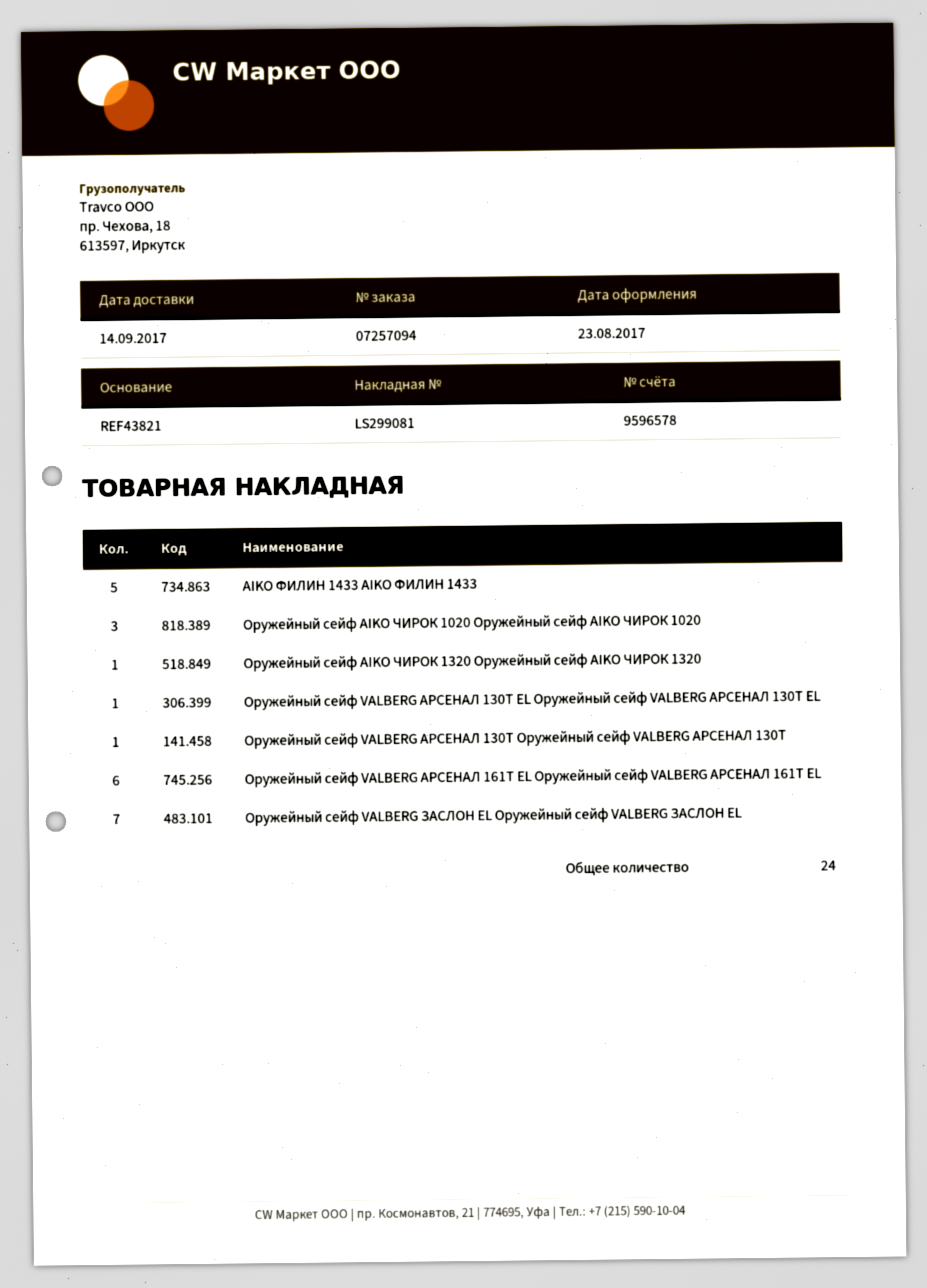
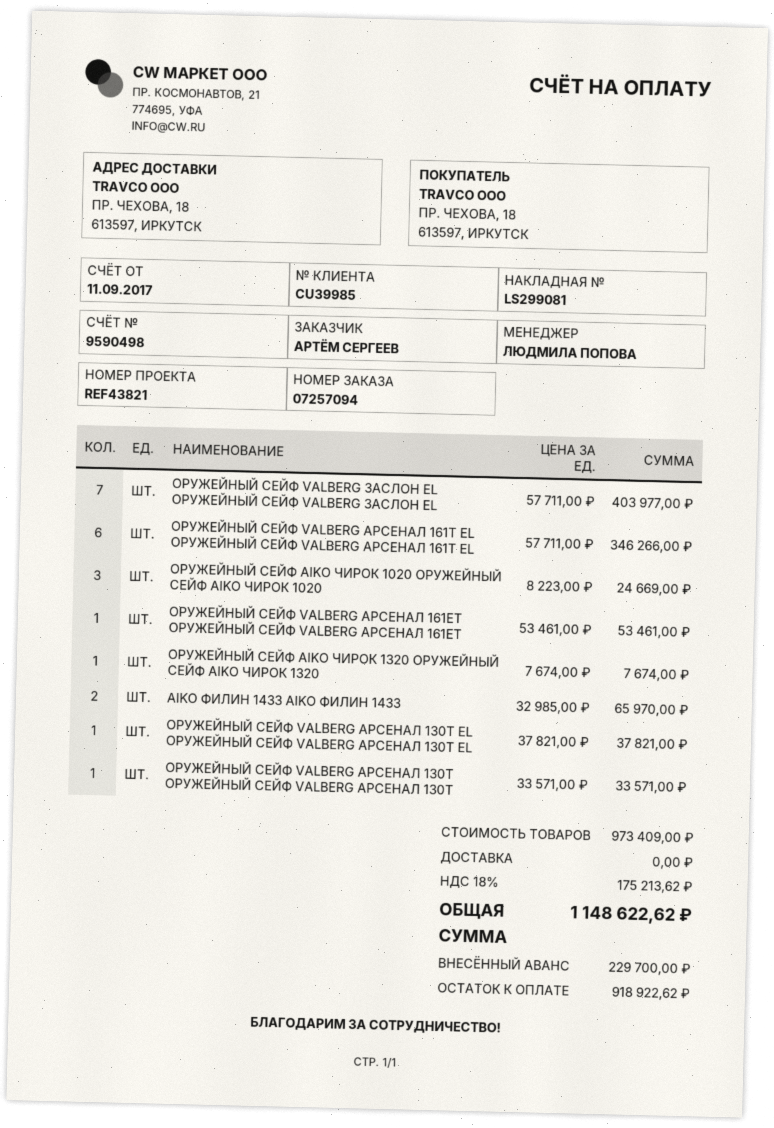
invoice number: 9596578 -> 9590498
AIKO ФИЛИН 1433 AIKO ФИЛИН 1433: 5 -> 2
ОРУЖЕЙНЫЙ СЕЙФ VALBERG АРСЕНАЛ 161ЕТ ОРУЖЕЙНЫЙ СЕЙФ VALBERG АРСЕНАЛ 161ЕТ: none -> 1

